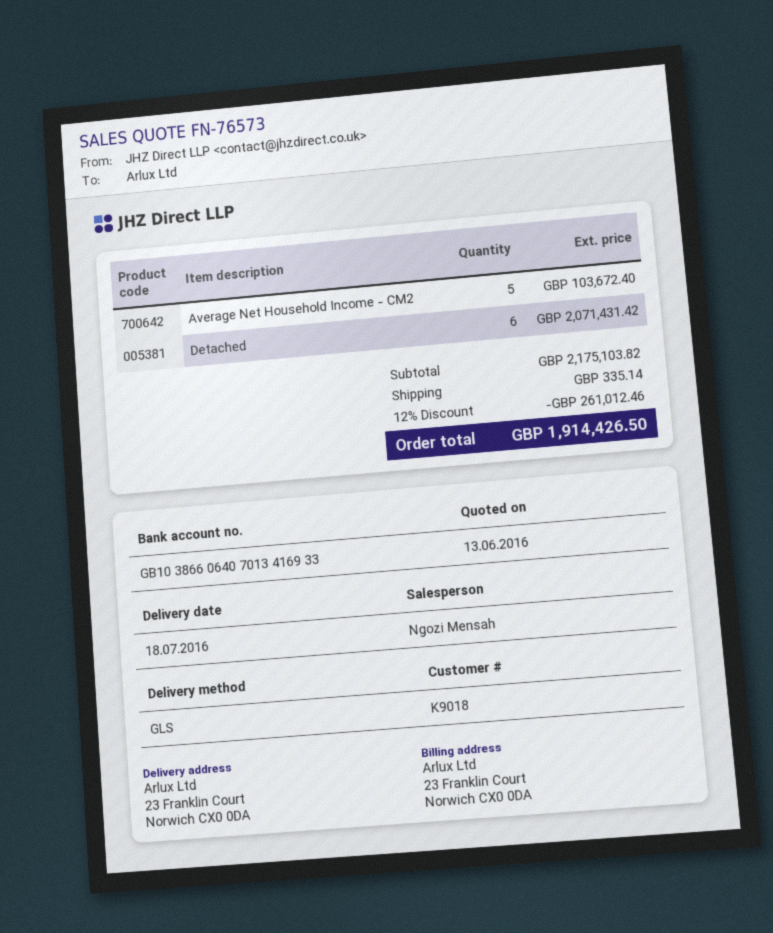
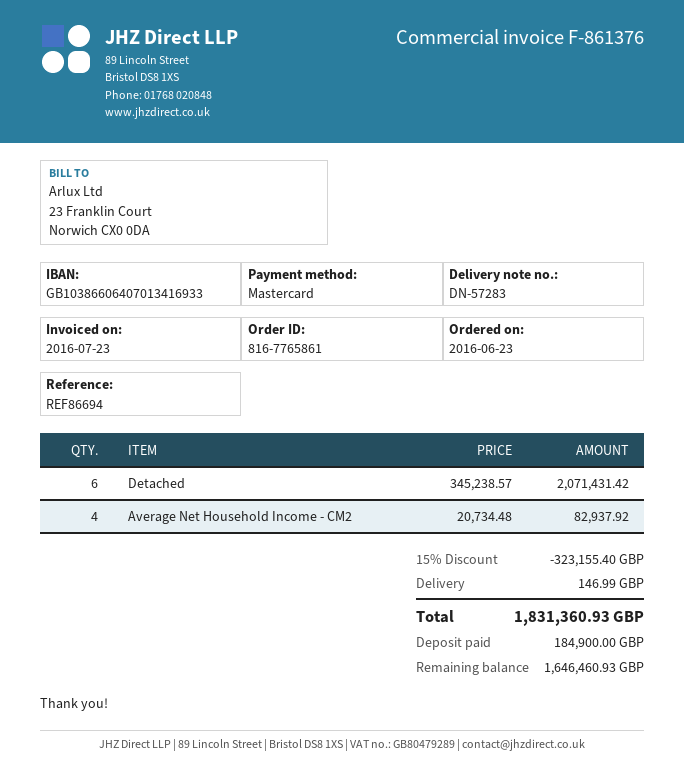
Average Net Household Income - CM2: 5 for 103672.40 -> 4 for 82937.92
discount: 12% = 261012.46 -> 15% = 323155.40
shipping: 335.14 -> 146.99
total: 1914426.50 -> 1831360.93

